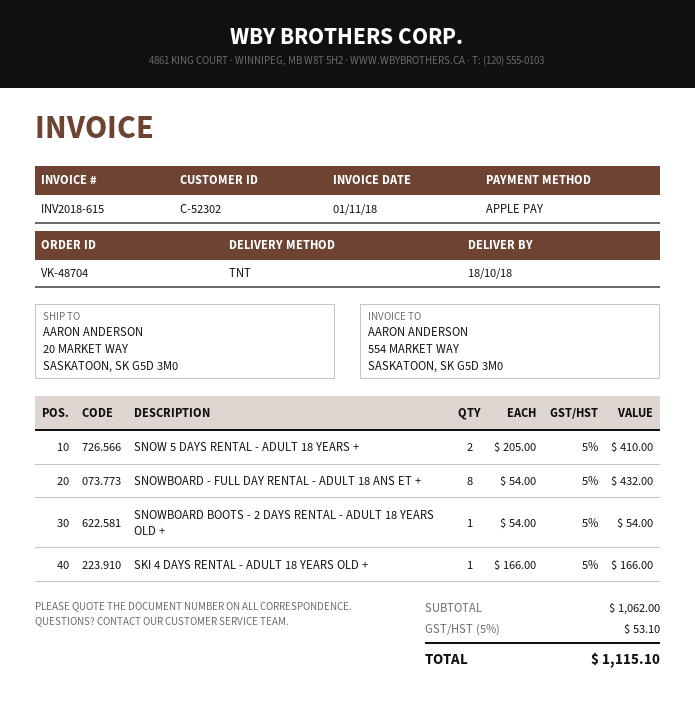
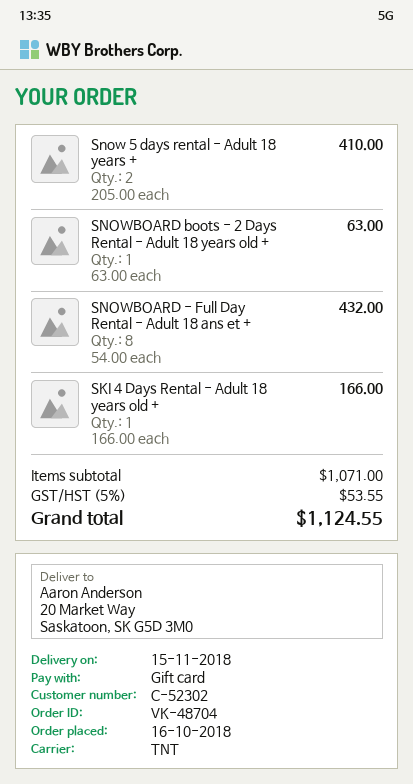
delivery date: 2018-10-18 -> 2018-11-15
payment method: Apple Pay -> gift card
SNOWBOARD BOOTS - 2 DAYS RENTAL - ADULT 18 YEARS OLD +: 1 x 54.00 = 54.00 -> 1 x 63.00 = 63.00
subtotal: 1062.00 -> 1071.00
tax: 5% = 53.10 -> 5% = 53.55
total: 1115.10 -> 1124.55

